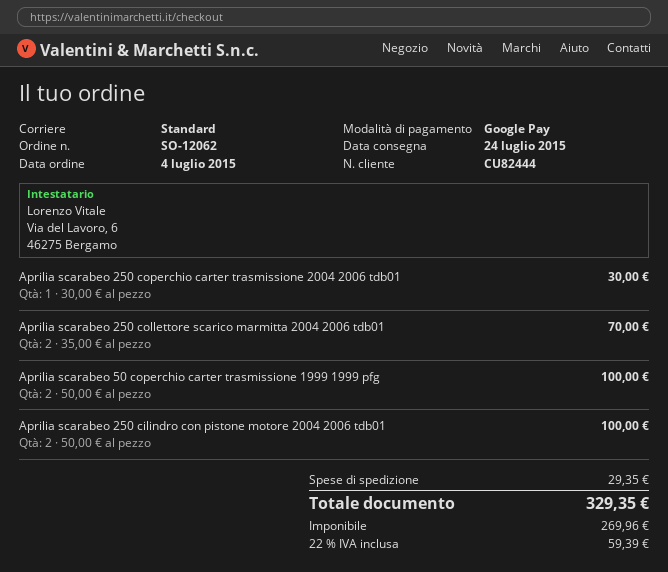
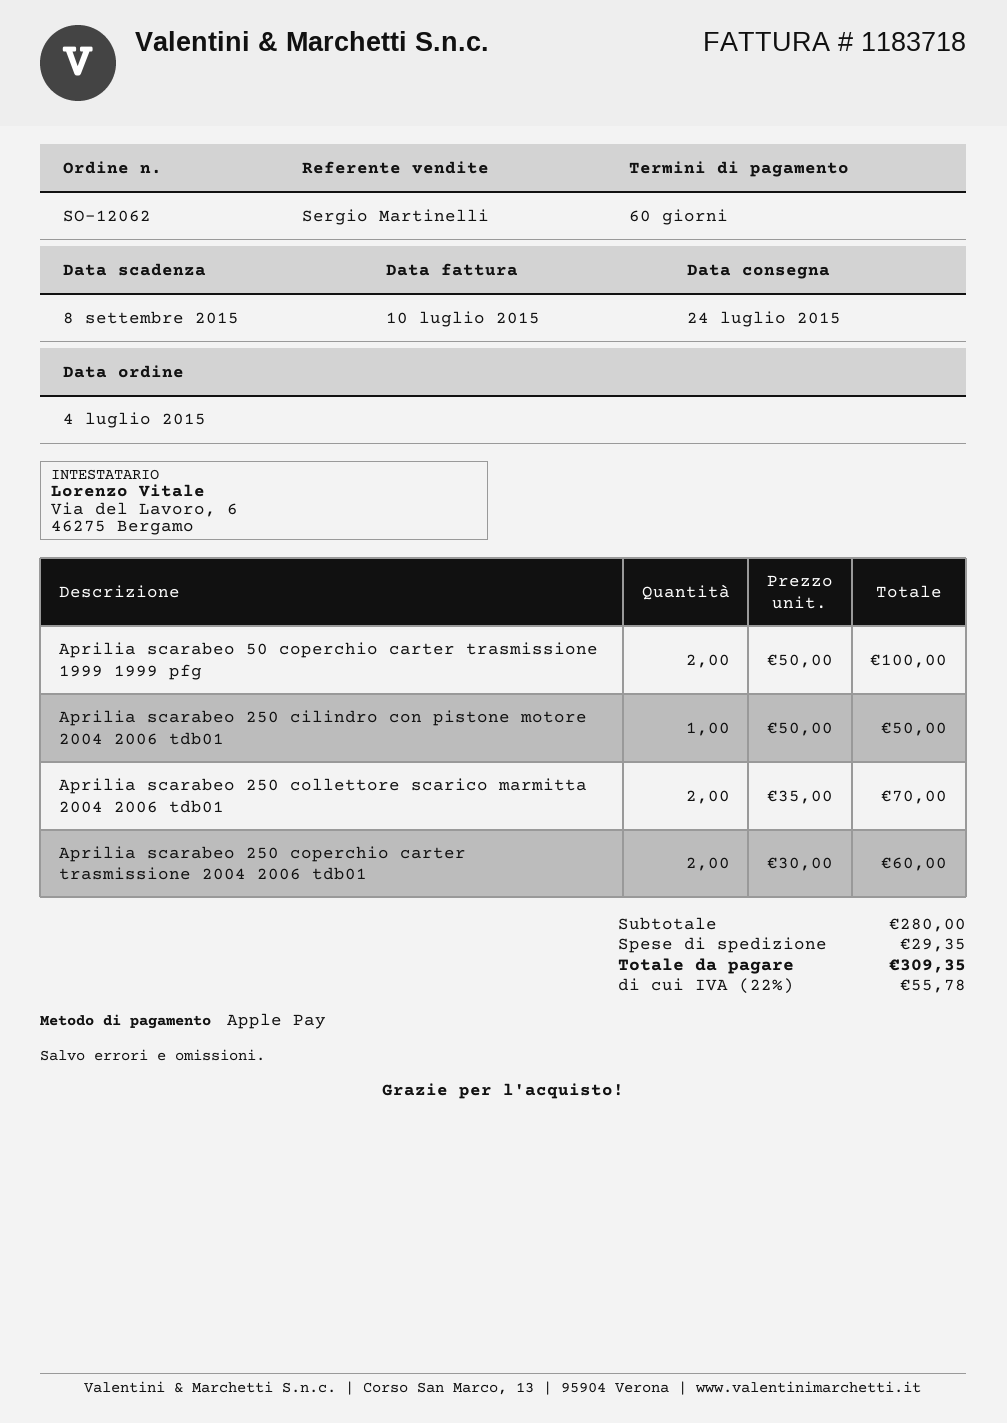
payment method: Google Pay -> Apple Pay
Aprilia scarabeo 250 coperchio carter trasmissione 2004 2006 tdb01: 1 x 30.00 = 30.00 -> 2 x 30.00 = 60.00
Aprilia scarabeo 250 cilindro con pistone motore 2004 2006 tdb01: 2 x 50.00 = 100.00 -> 1 x 50.00 = 50.00
tax: 22% = 59.39 -> 22% = 55.78
total: 329.35 -> 309.35

